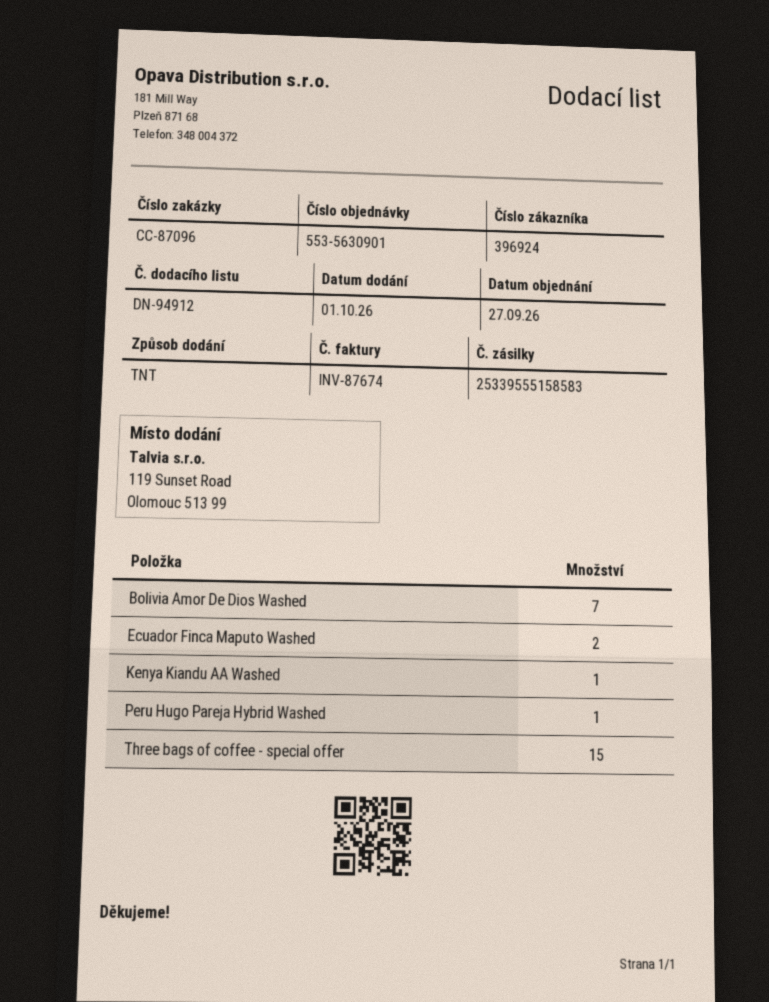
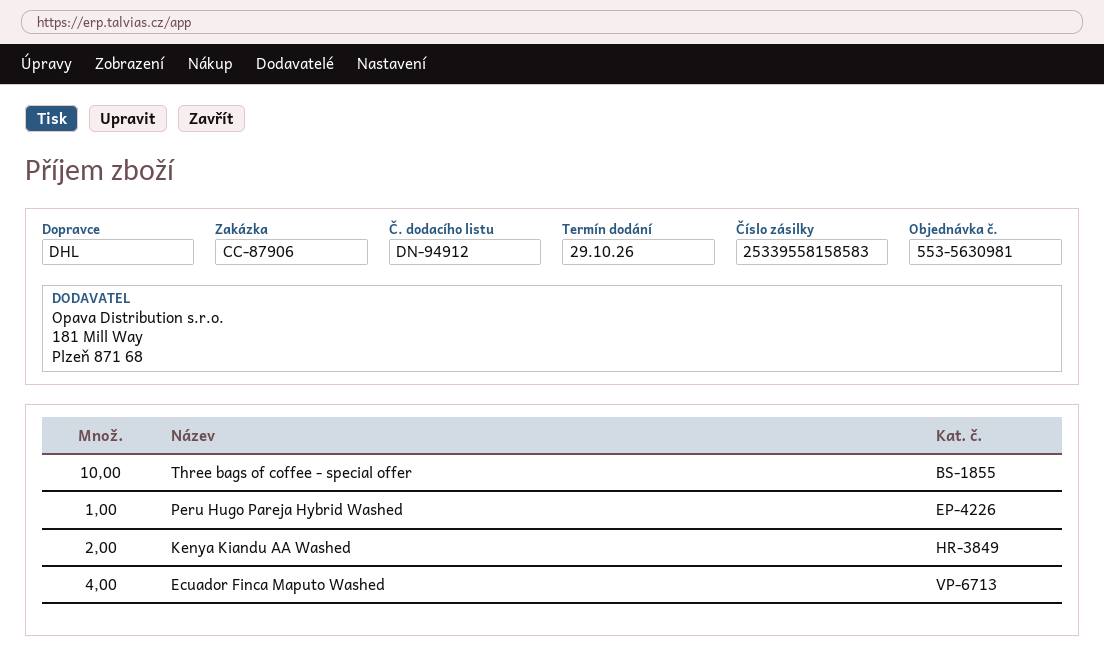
order number: 553-5630901 -> 553-5630981
delivery date: 2026-10-01 -> 2026-10-29
reference: CC-87096 -> CC-87906
shipping method: TNT -> DHL
tracking number: 25339555158583 -> 25339558158583
Bolivia Amor De Dios Washed: 7 -> none
Ecuador Finca Maputo Washed: 2 -> 4
Kenya Kiandu AA Washed: 1 -> 2
Three bags of coffee - special offer: 15 -> 10

